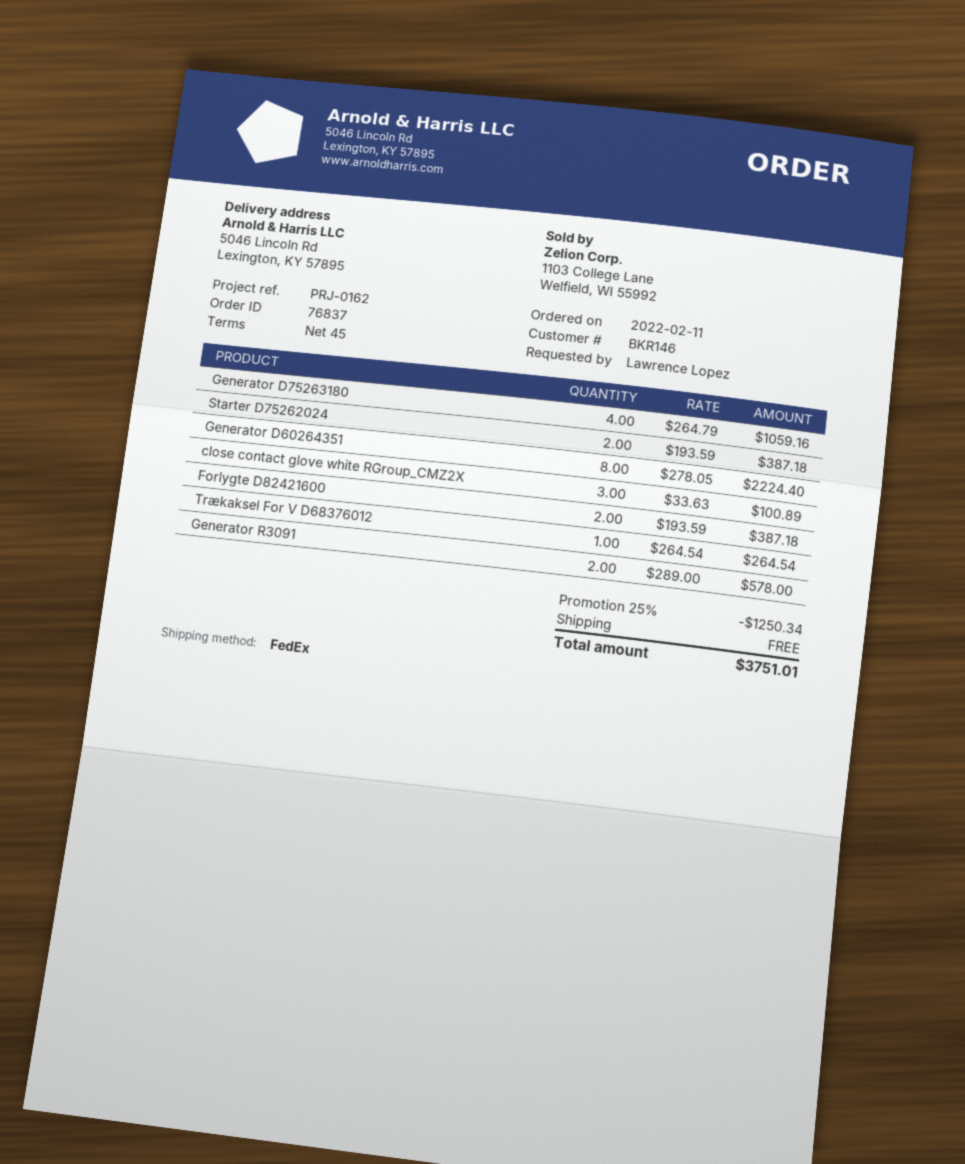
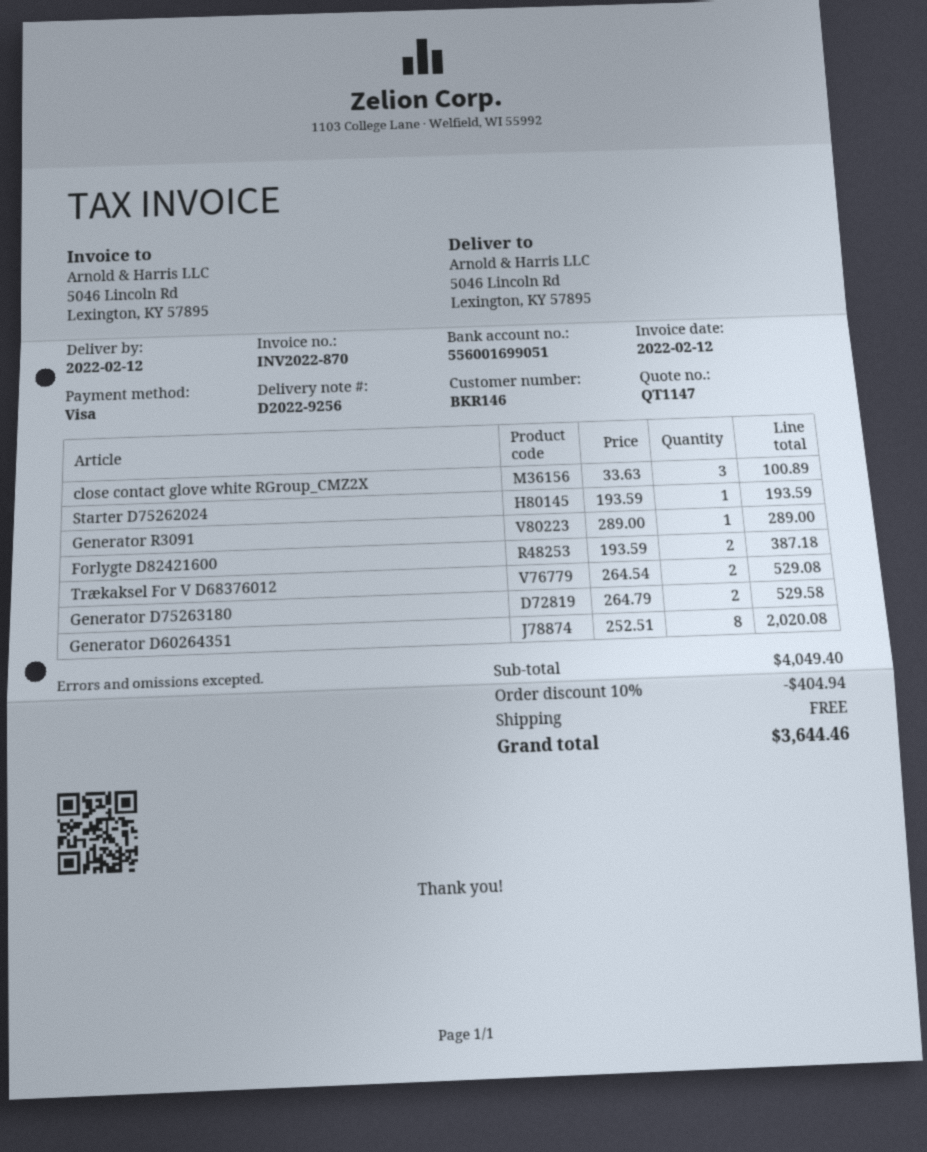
Generator D75263180: 4 x 264.79 = 1059.16 -> 2 x 264.79 = 529.58
Starter D75262024: 2 x 193.59 = 387.18 -> 1 x 193.59 = 193.59
Generator D60264351: 8 x 278.05 = 2224.40 -> 8 x 252.51 = 2020.08
Trækaksel For V D68376012: 1 x 264.54 = 264.54 -> 2 x 264.54 = 529.08
Generator R3091: 2 x 289.00 = 578.00 -> 1 x 289.00 = 289.00
discount: 25% = 1250.34 -> 10% = 404.94
total: 3751.01 -> 3644.46

